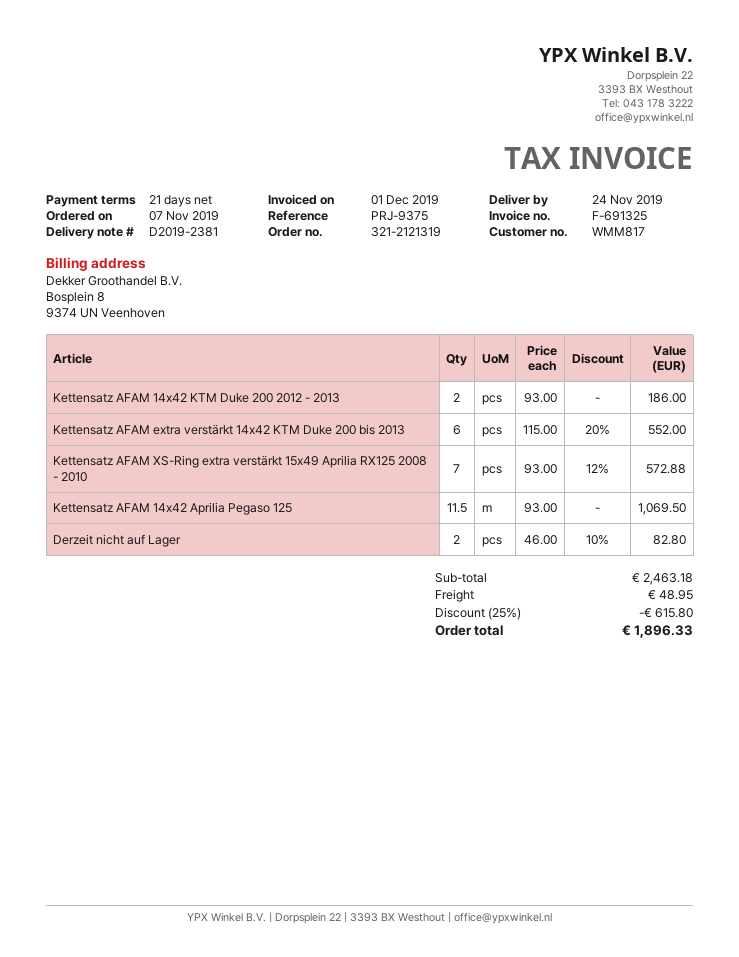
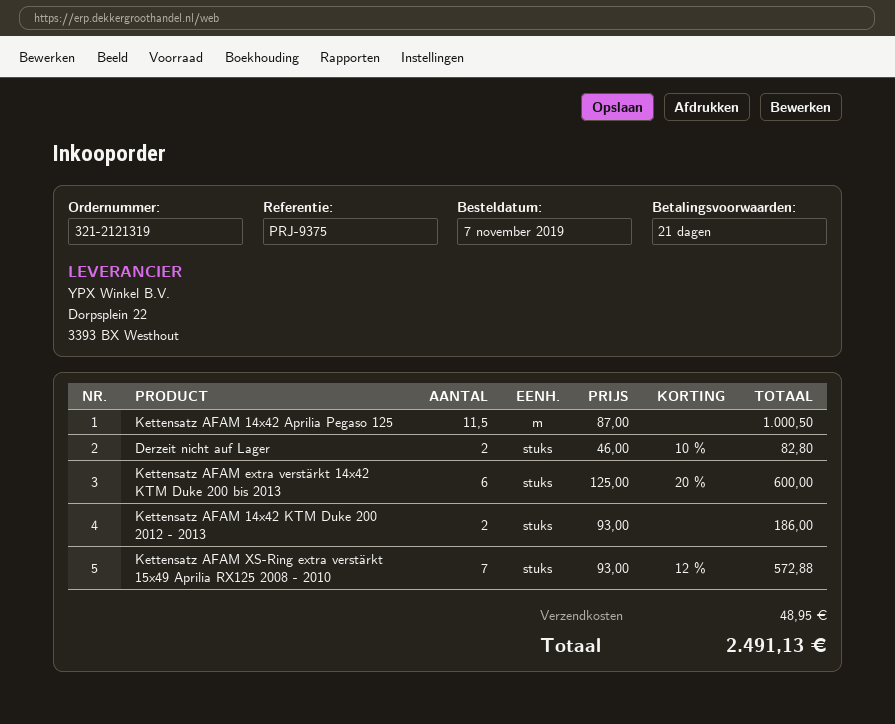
Kettensatz AFAM extra verstärkt 14x42 KTM Duke 200 bis 2013: 6 x 115.00 - 20% = 552.00 -> 6 x 125.00 - 20% = 600.00
Kettensatz AFAM 14x42 Aprilia Pegaso 125: 11.5 x 93.00 = 1069.50 -> 11.5 x 87.00 = 1000.50
discount: 25% = 615.80 -> none
total: 1896.33 -> 2491.13

